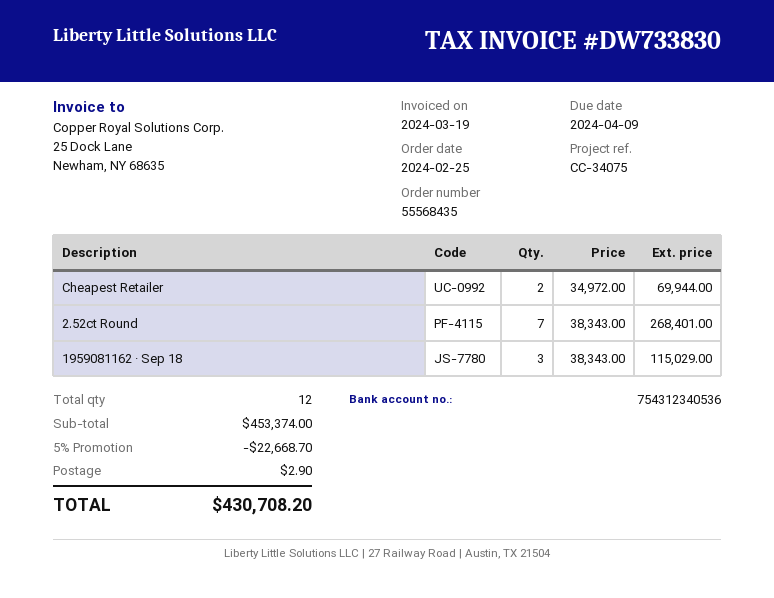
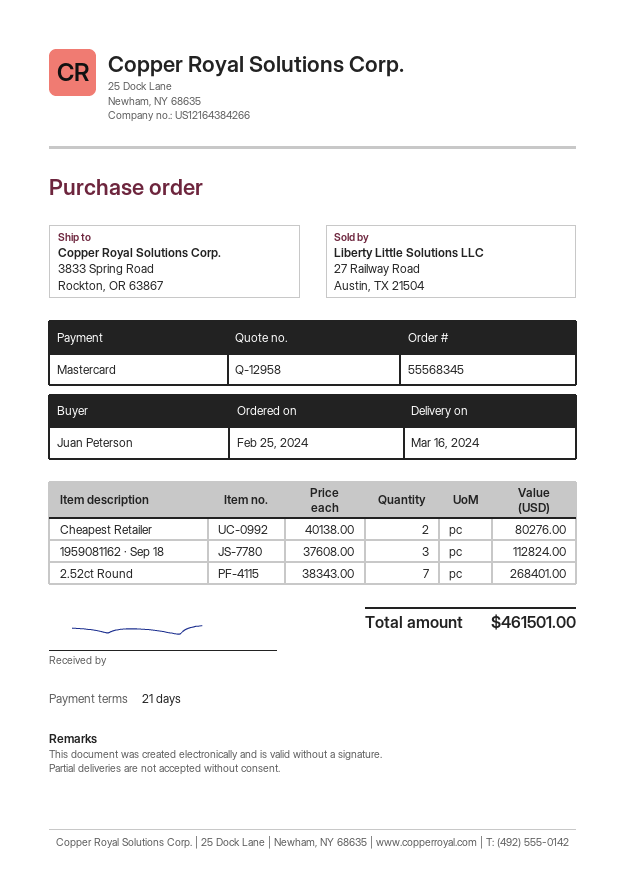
order number: 55568435 -> 55568345
Cheapest Retailer: 2 x 34972.00 = 69944.00 -> 2 x 40138.00 = 80276.00
1959081162 · Sep 18: 3 x 38343.00 = 115029.00 -> 3 x 37608.00 = 112824.00
discount: 5% = 22668.70 -> none
shipping: 2.90 -> none
total: 430708.20 -> 461501.00

